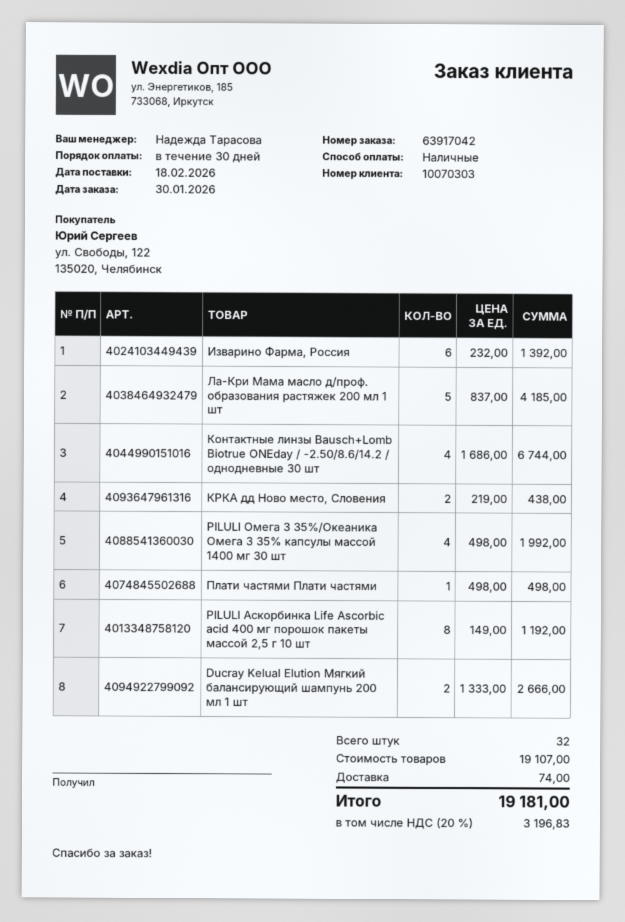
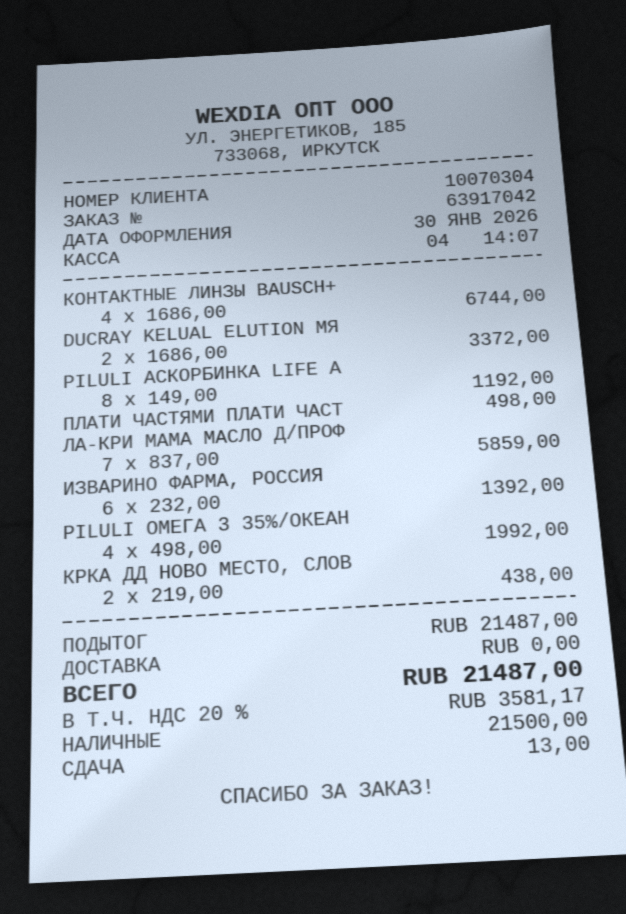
customer number: 10070303 -> 10070304
Ла-Кри Мама масло д/проф. образования растяжек 200 мл 1 шт: 5 x 837.00 = 4185.00 -> 7 x 837.00 = 5859.00
Ducray Kelual Elution Мягкий балансирующий шампунь 200 мл 1 шт: 2 x 1333.00 = 2666.00 -> 2 x 1686.00 = 3372.00
subtotal: 19107.00 -> 21487.00
shipping: 74.00 -> 0.00
tax: 20% = 3196.83 -> 20% = 3581.17
total: 19181.00 -> 21487.00

